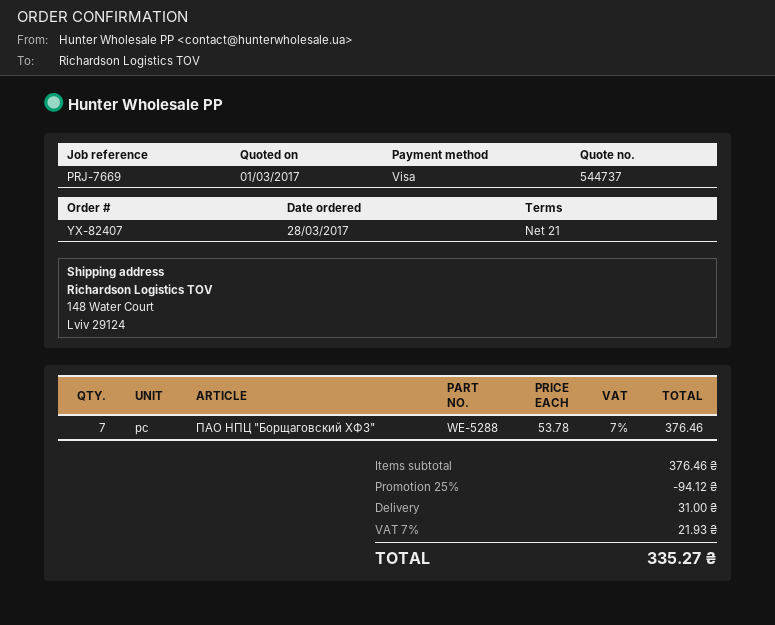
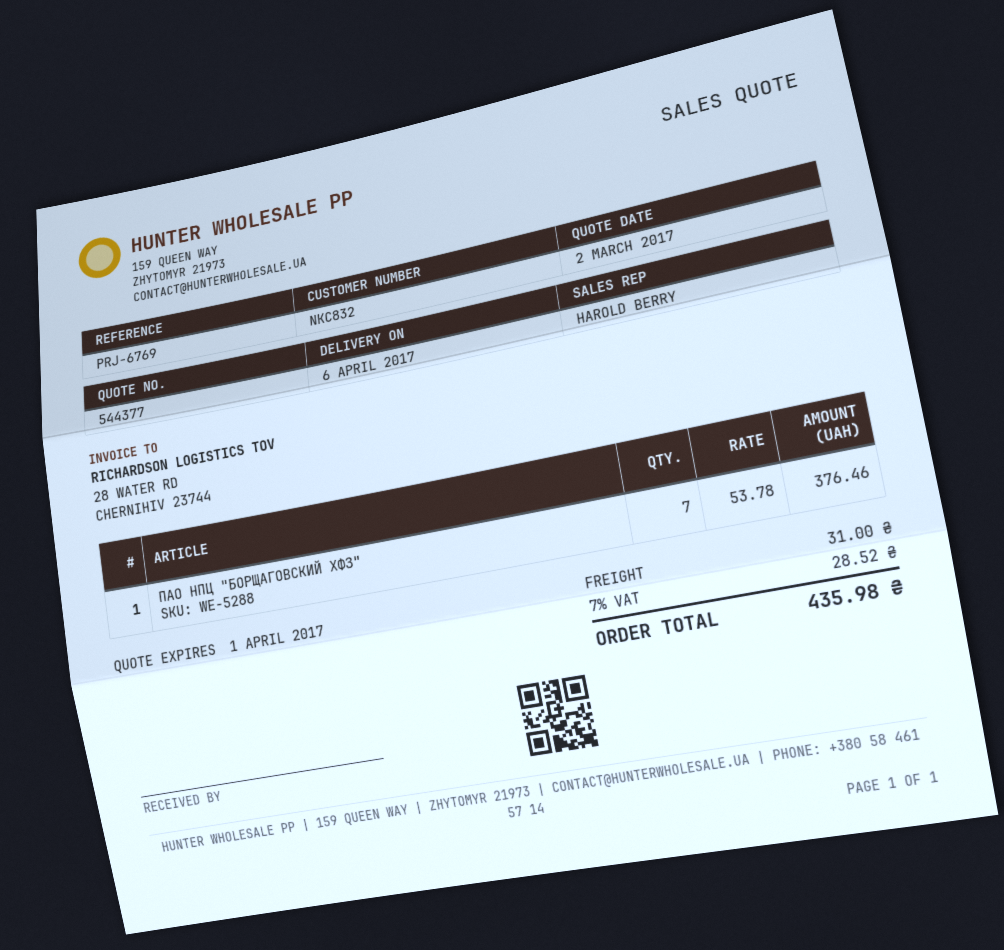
quote number: 544737 -> 544377
quote date: 2017-03-01 -> 2017-03-02
reference: PRJ-7669 -> PRJ-6769
discount: 25% = 94.12 -> none
tax: 7% = 21.93 -> 7% = 28.52
total: 335.27 -> 435.98

